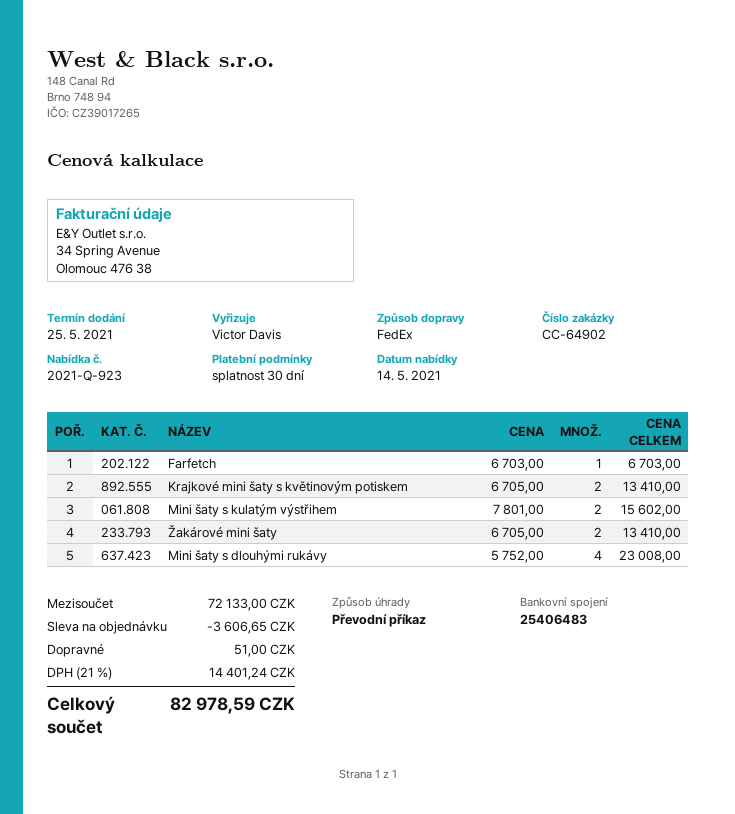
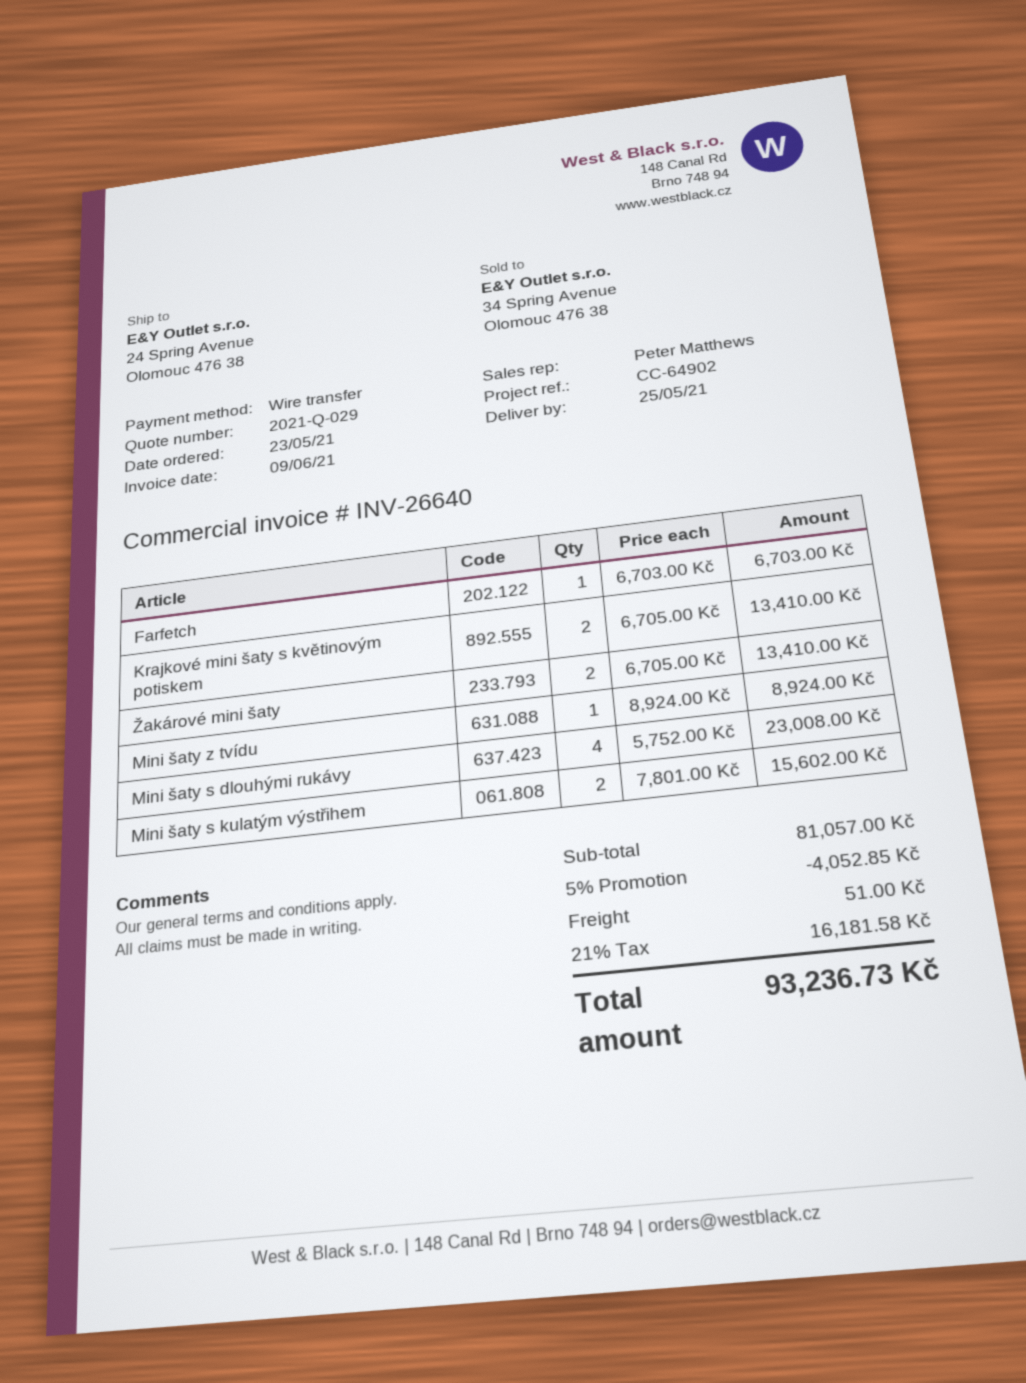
quote number: 2021-Q-923 -> 2021-Q-029
sales rep: Victor Davis -> Peter Matthews
Mini šaty z tvídu: none -> 1 x 8924.00 = 8924.00
subtotal: 72133.00 -> 81057.00
discount: 3606.65 -> 4052.85
tax: 21% = 14401.24 -> 21% = 16181.58
total: 82978.59 -> 93236.73

